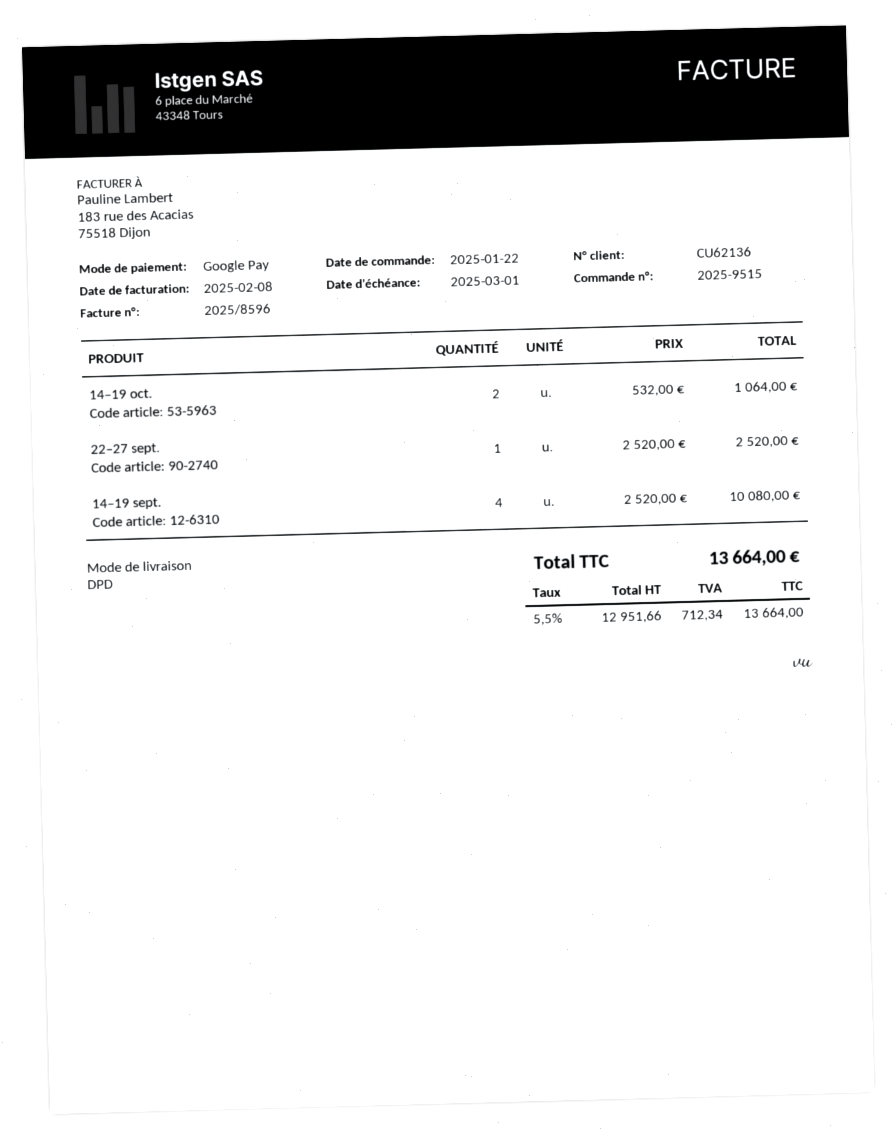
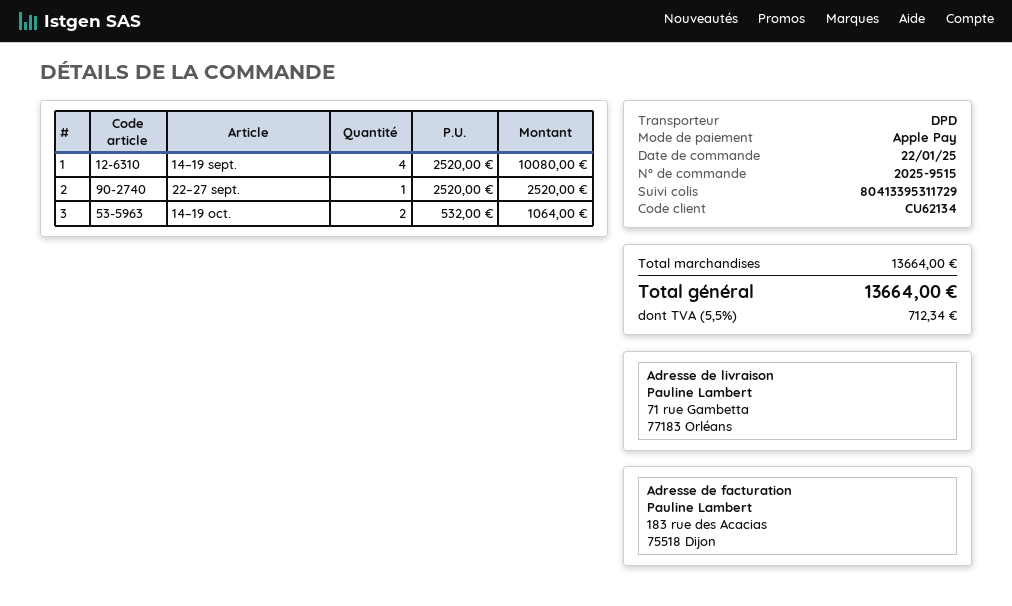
customer number: CU62136 -> CU62134
payment method: Google Pay -> Apple Pay

